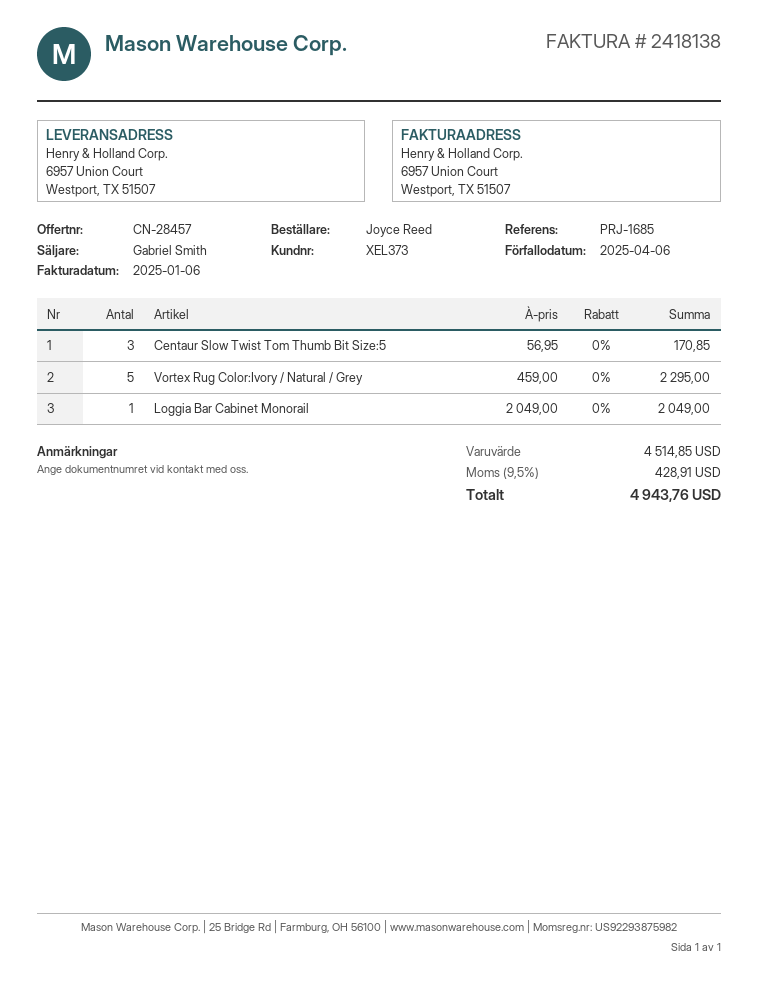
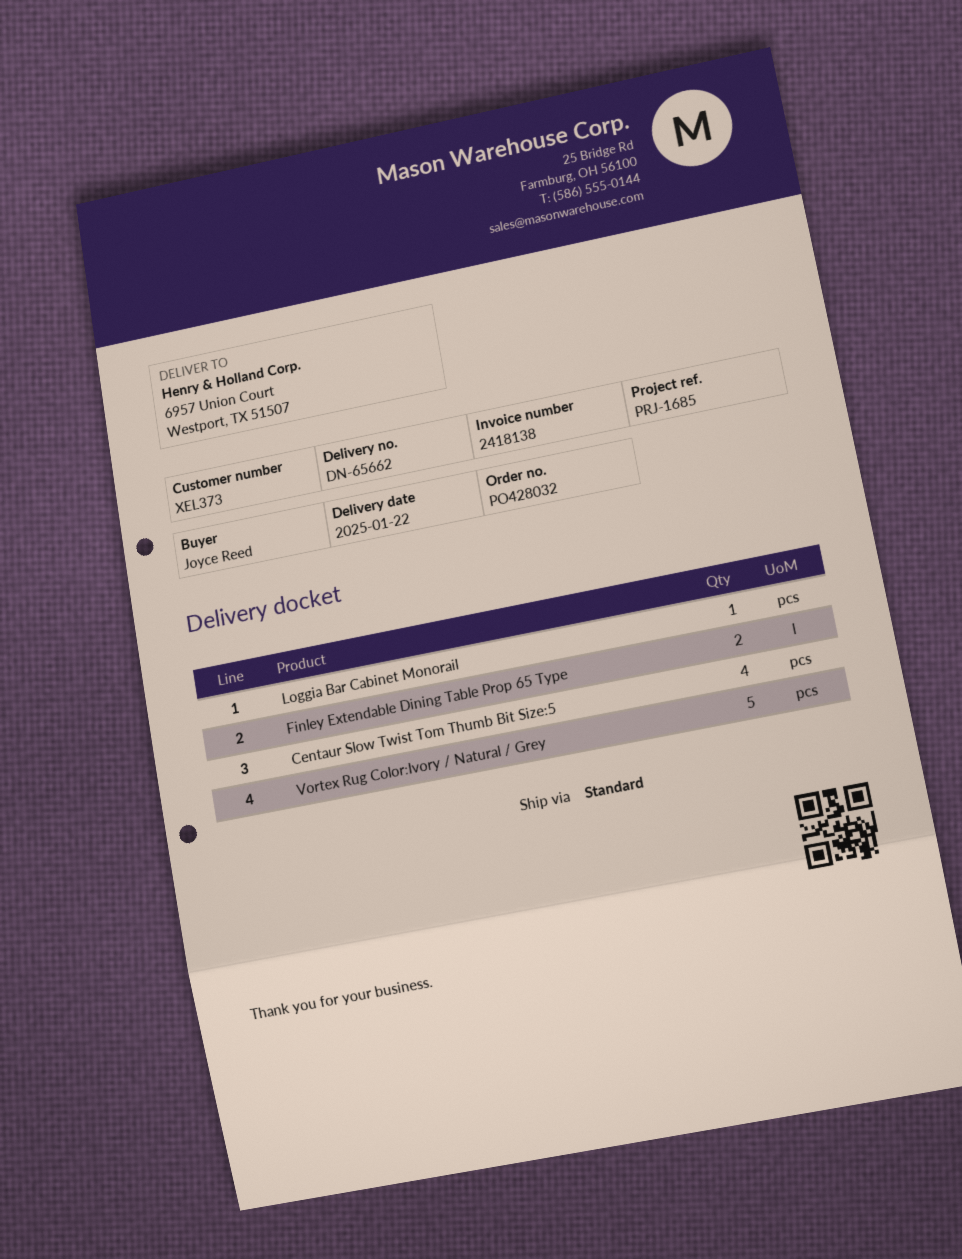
Centaur Slow Twist Tom Thumb Bit Size:5: 3 -> 4
Finley Extendable Dining Table Prop 65 Type: none -> 2

